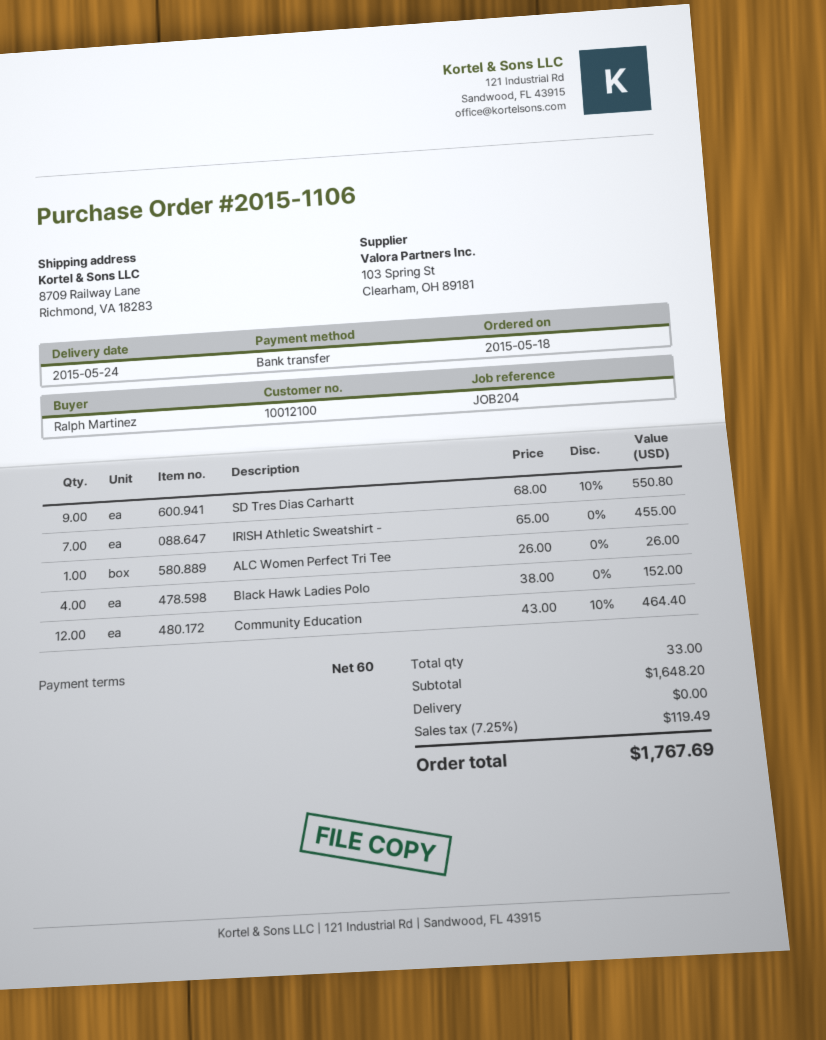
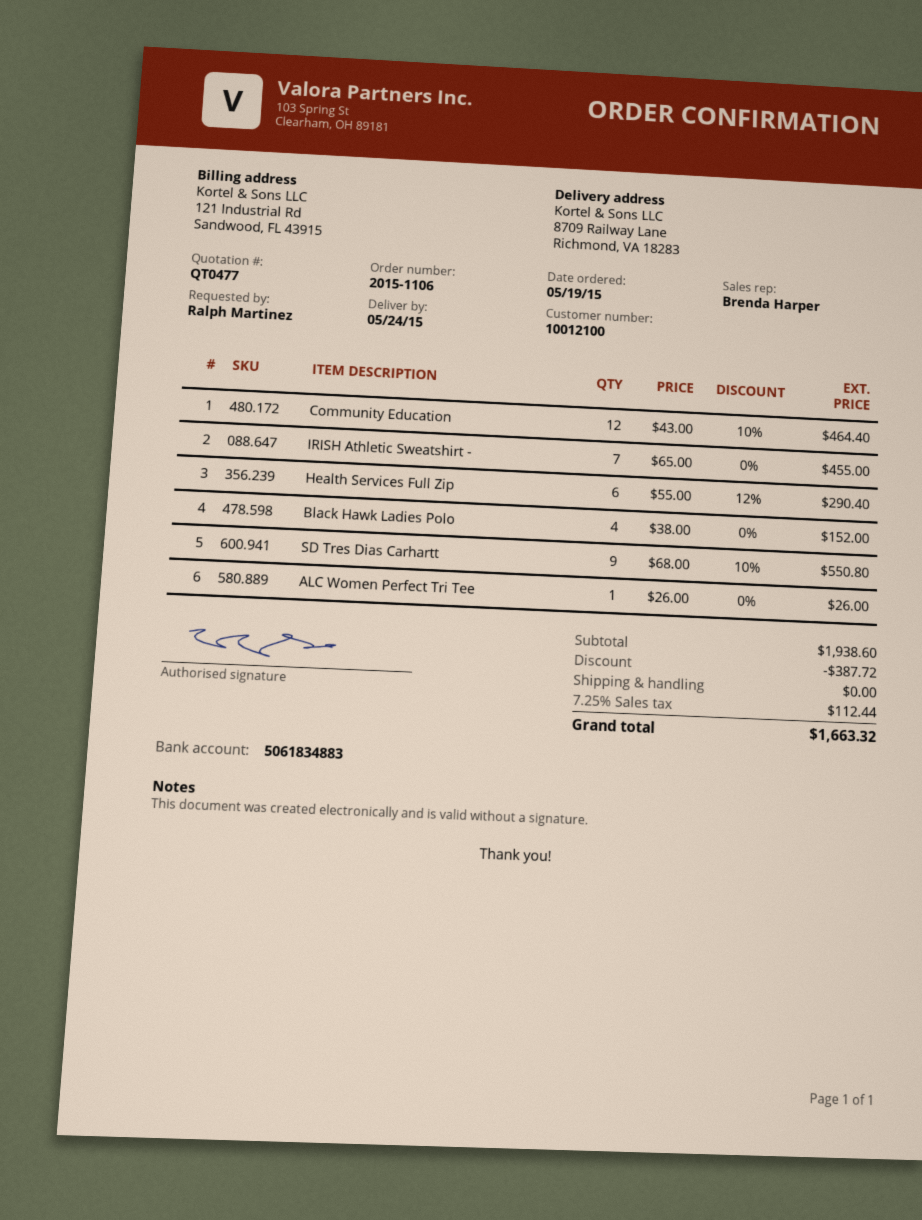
order date: 2015-05-18 -> 2015-05-19
Health Services Full Zip: none -> 6 x 55.00 - 12% = 290.40
subtotal: 1648.20 -> 1938.60
discount: none -> 387.72
tax: 7.25% = 119.49 -> 7.25% = 112.44
total: 1767.69 -> 1663.32

